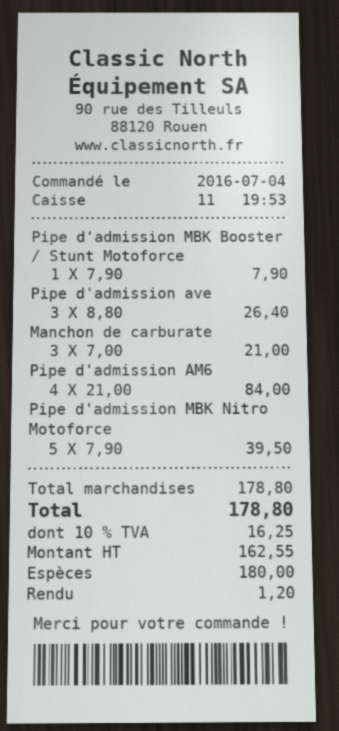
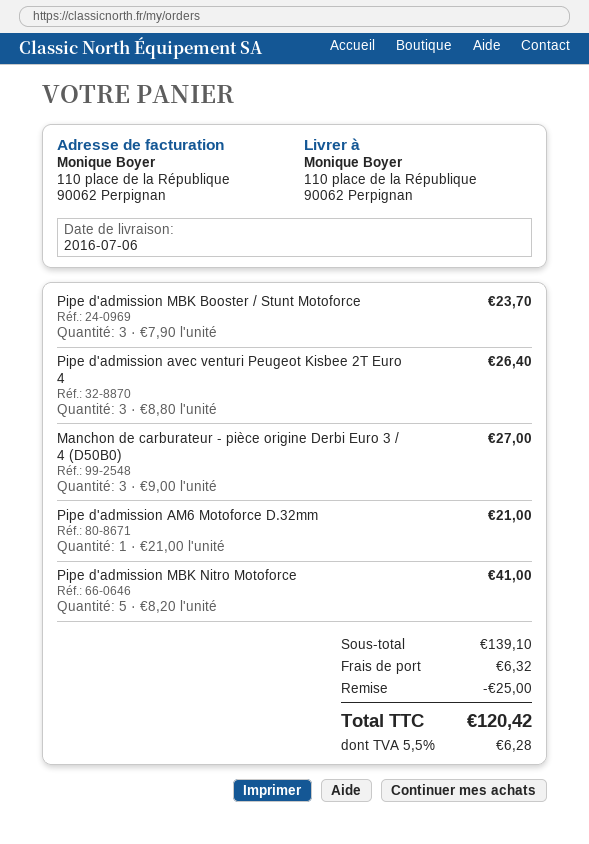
Pipe d'admission MBK Booster / Stunt Motoforce: 1 x 7.90 = 7.90 -> 3 x 7.90 = 23.70
Manchon de carburate: 3 x 7.00 = 21.00 -> 3 x 9.00 = 27.00
Pipe d'admission AM6: 4 x 21.00 = 84.00 -> 1 x 21.00 = 21.00
Pipe d'admission MBK Nitro Motoforce: 5 x 7.90 = 39.50 -> 5 x 8.20 = 41.00
subtotal: 178.80 -> 139.10
discount: none -> 25.00
shipping: none -> 6.32
tax: 10% = 16.25 -> 5.5% = 6.28
total: 178.80 -> 120.42

